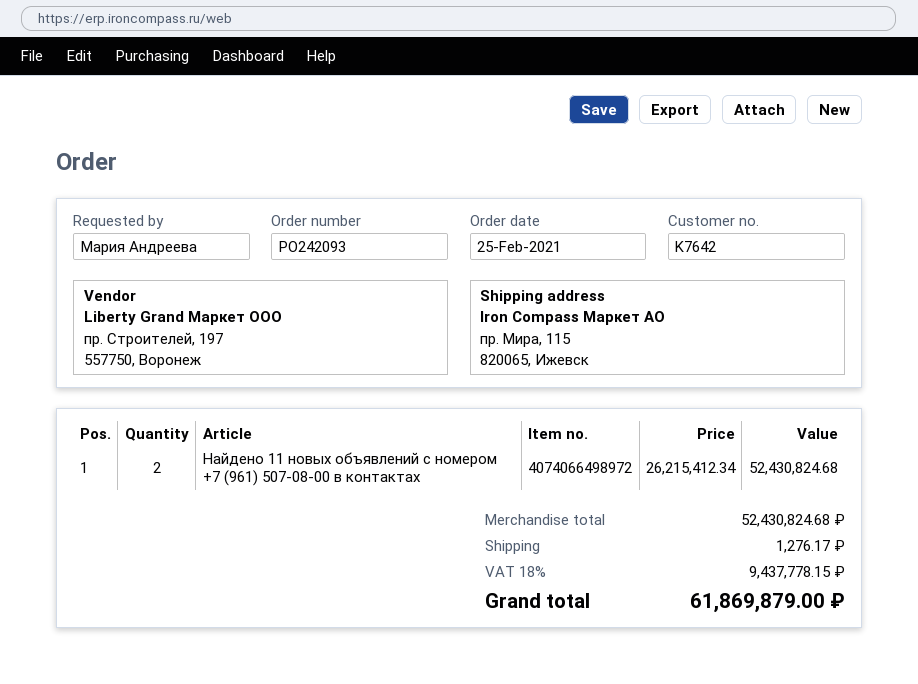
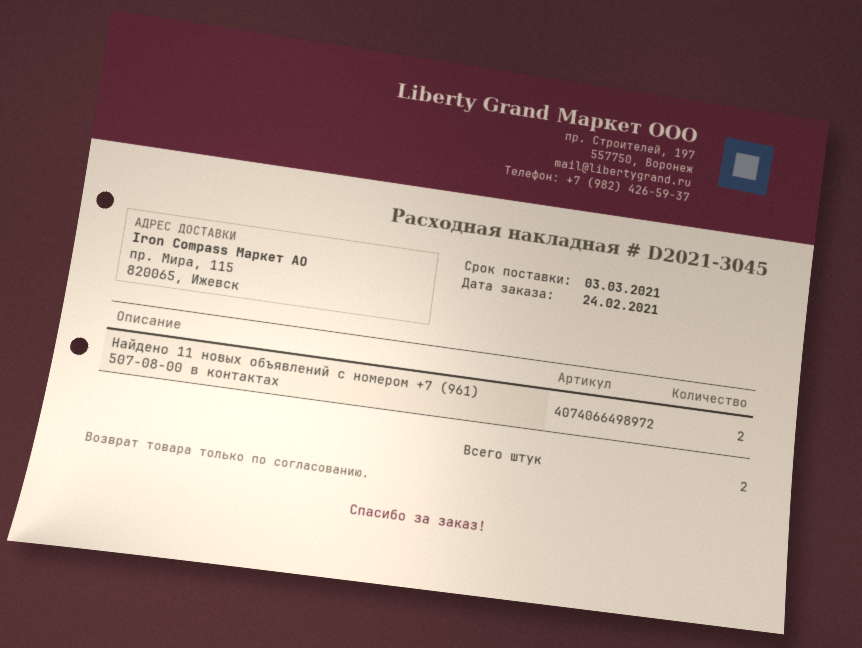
order date: 2021-02-25 -> 2021-02-24

